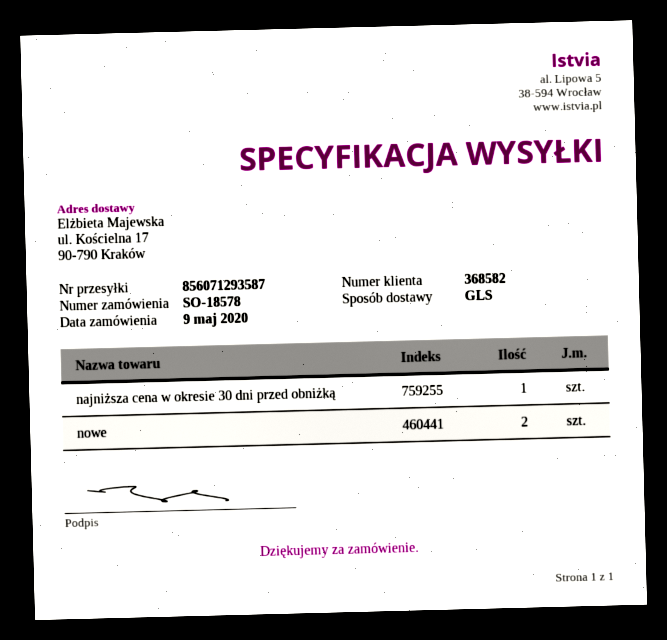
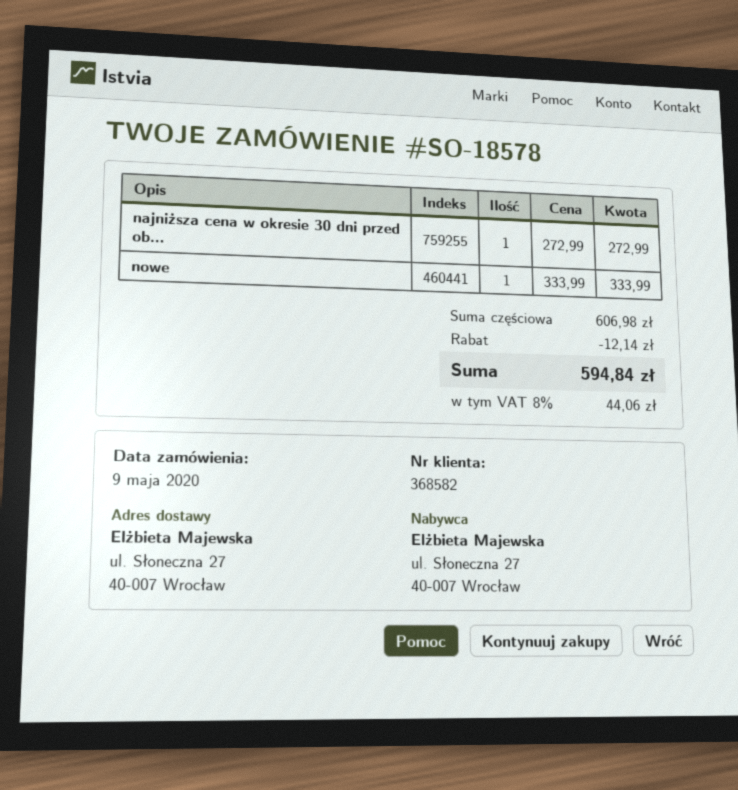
ship to: ul. Kościelna 17, 90-790 Kraków -> ul. Słoneczna 27, 40-007 Wrocław
nowe: 2 -> 1

